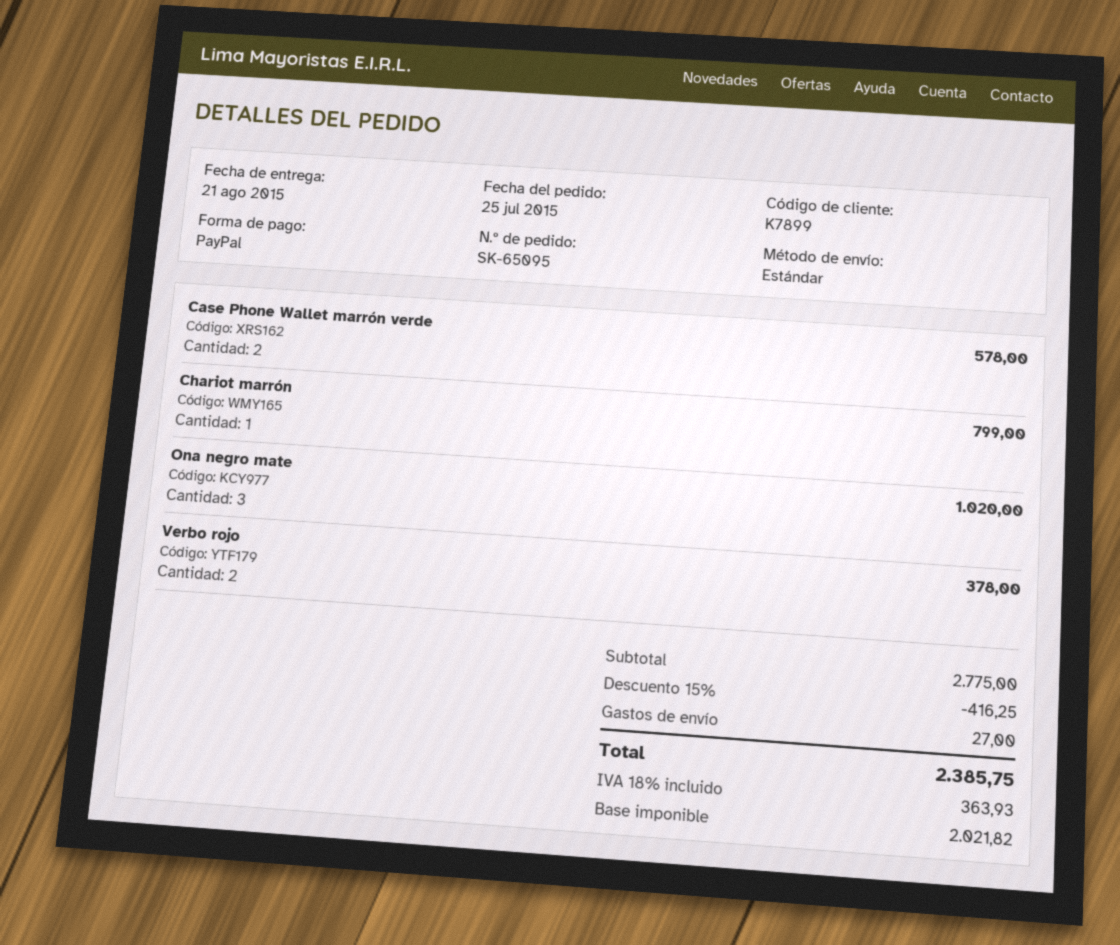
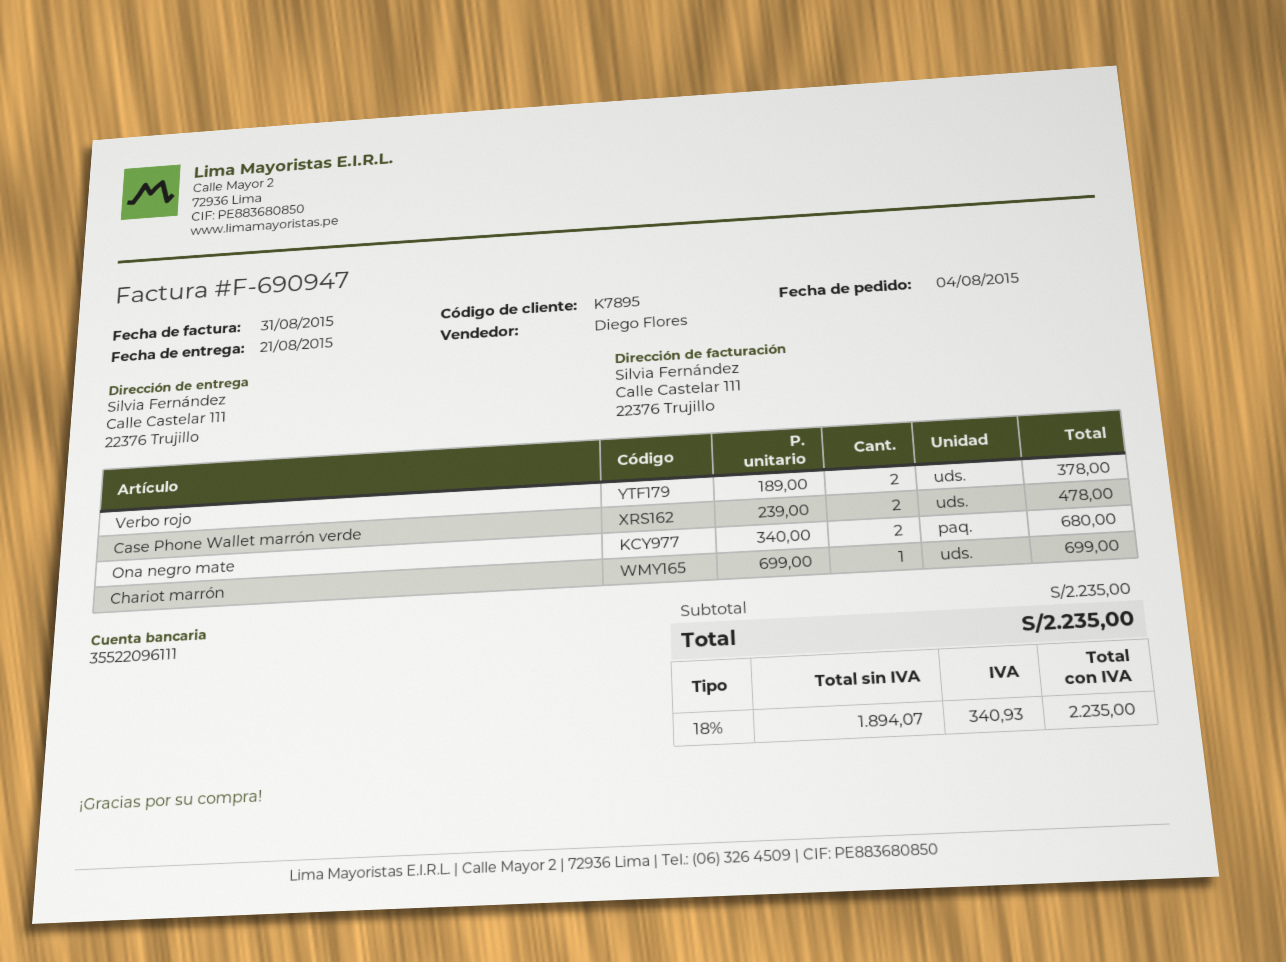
order date: 2015-07-25 -> 2015-08-04
customer number: K7899 -> K7895
Case Phone Wallet marrón verde: 2 for 578.00 -> 2 for 478.00
Chariot marrón: 1 for 799.00 -> 1 for 699.00
Ona negro mate: 3 for 1020.00 -> 2 for 680.00
subtotal: 2775.00 -> 2235.00
discount: 15% = 416.25 -> none
shipping: 27.00 -> none
net: 2021.82 -> 1894.07
tax: 18% = 363.93 -> 18% = 340.93
total: 2385.75 -> 2235.00

